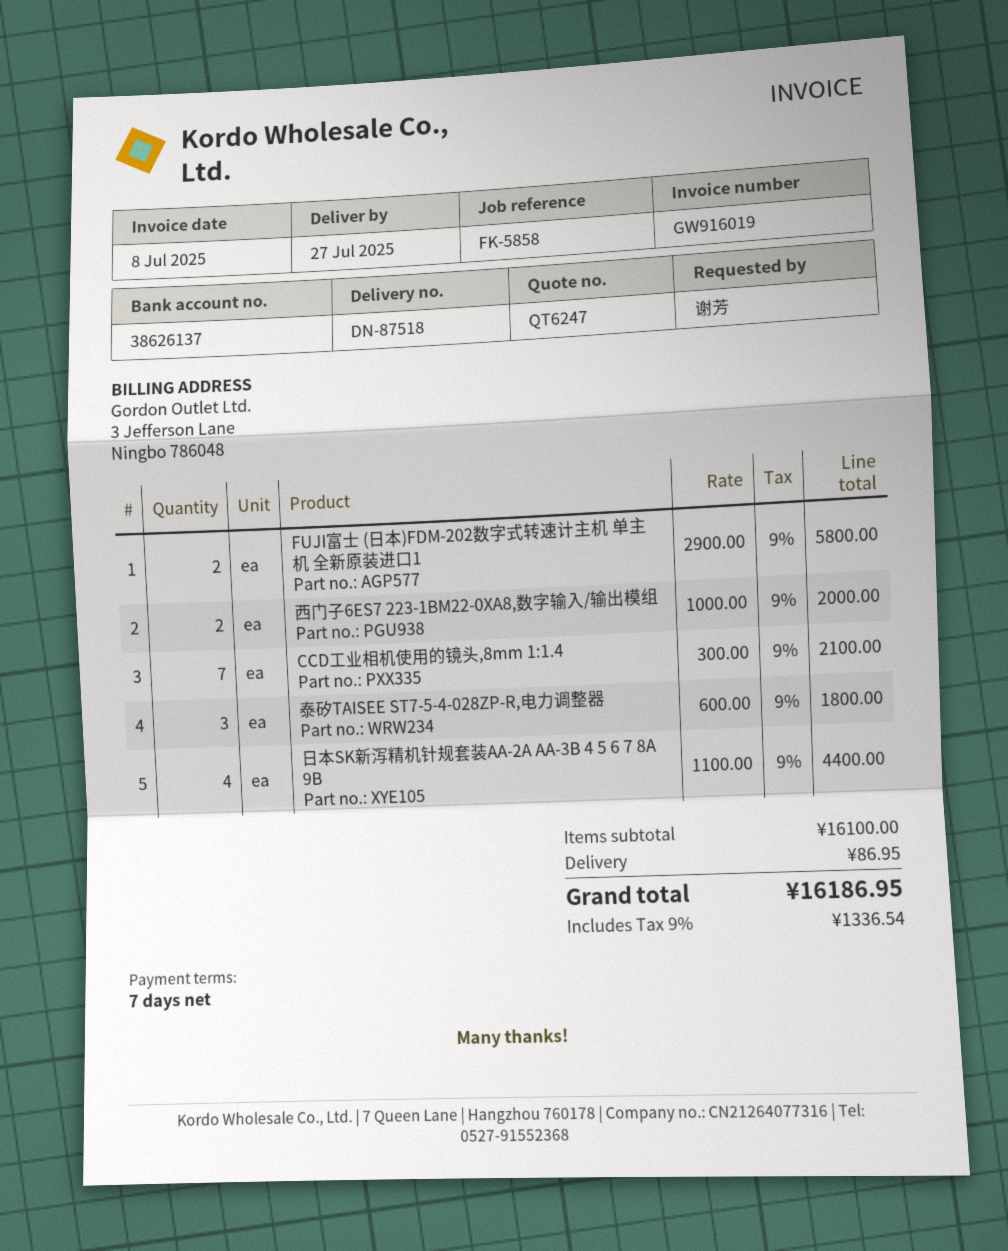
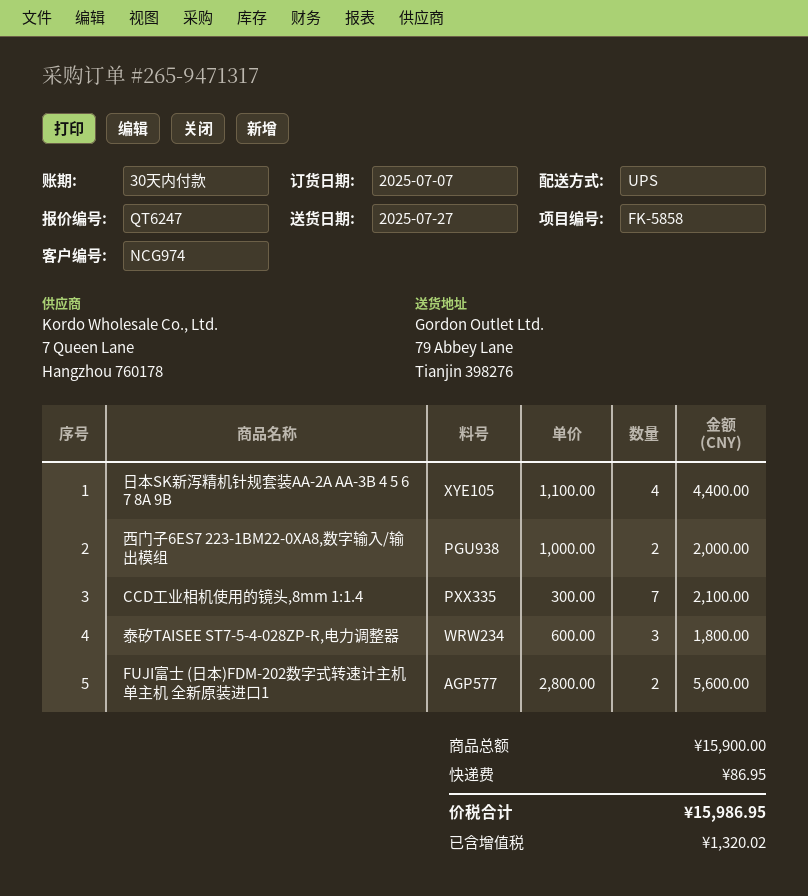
payment terms: 7 days -> 30 days
FUJI富士 (日本)FDM-202数字式转速计主机 单主机 全新原装进口1: 2 x 2900.00 = 5800.00 -> 2 x 2800.00 = 5600.00
subtotal: 16100.00 -> 15900.00
tax: 1336.54 -> 1320.02
total: 16186.95 -> 15986.95

